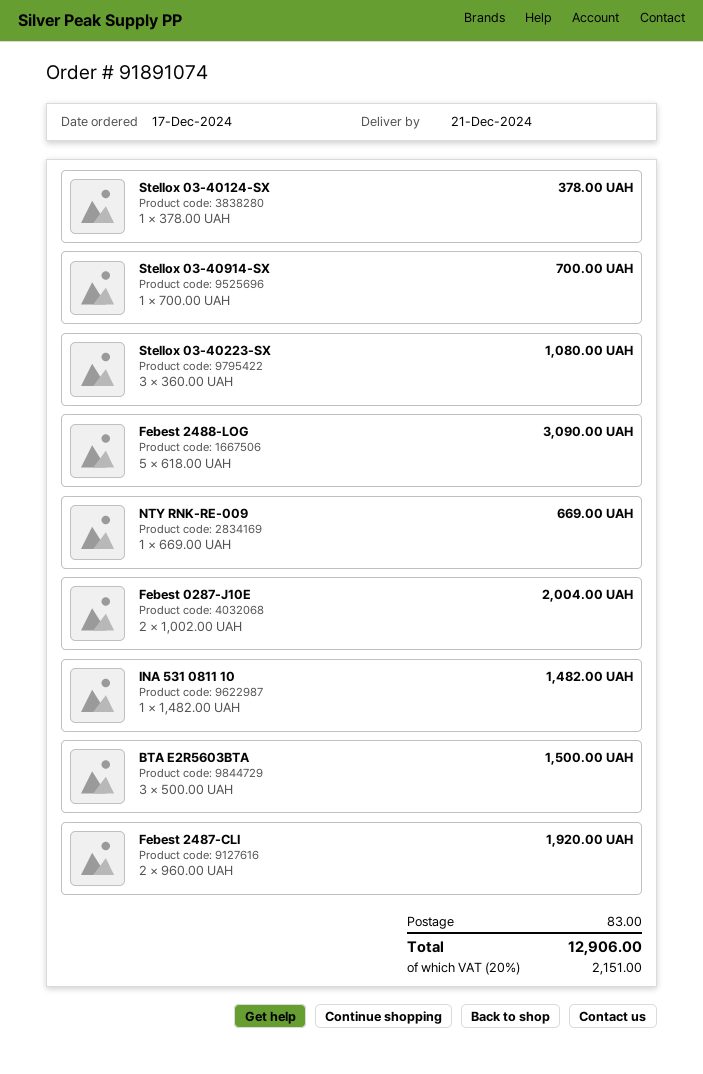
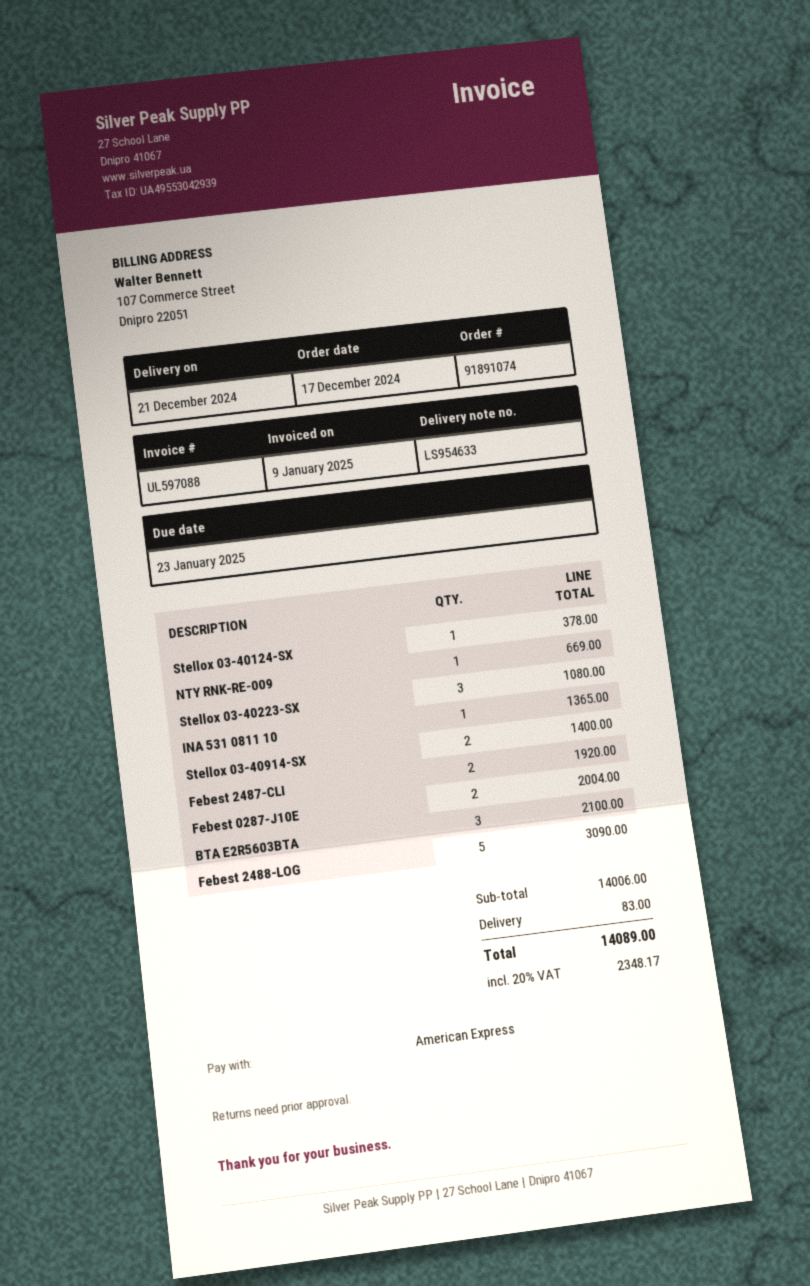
Stellox 03-40914-SX: 1 for 700.00 -> 2 for 1400.00
INA 531 0811 10: 1 for 1482.00 -> 1 for 1365.00
BTA E2R5603BTA: 3 for 1500.00 -> 3 for 2100.00
tax: 20% = 2151.00 -> 20% = 2348.17
total: 12906.00 -> 14089.00

